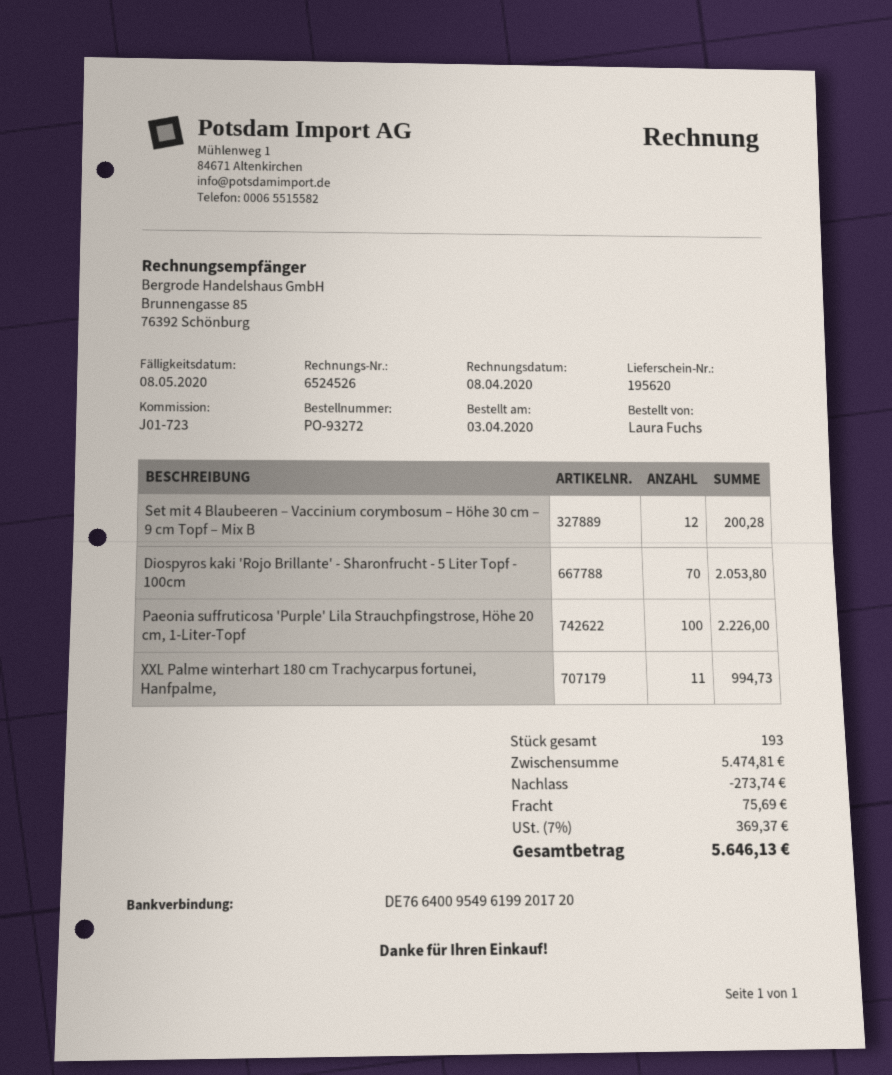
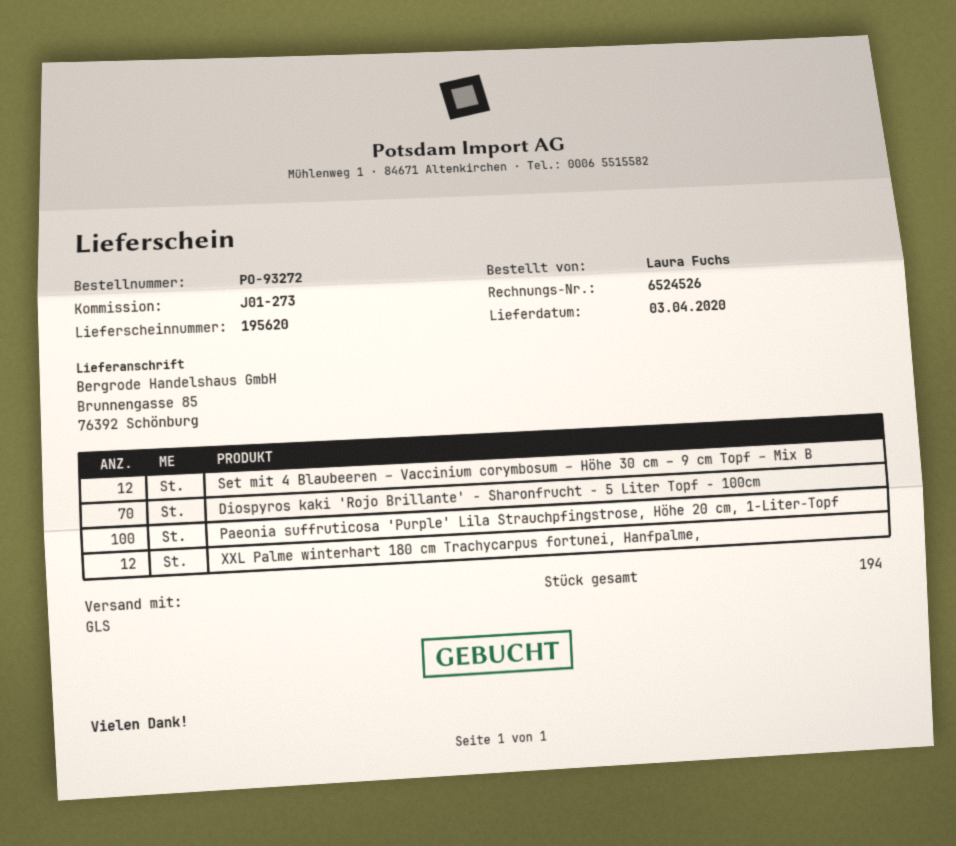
reference: J01-723 -> J01-273
XXL Palme winterhart 180 cm Trachycarpus fortunei, Hanfpalme,: 11 -> 12
total quantity: 193 -> 194

